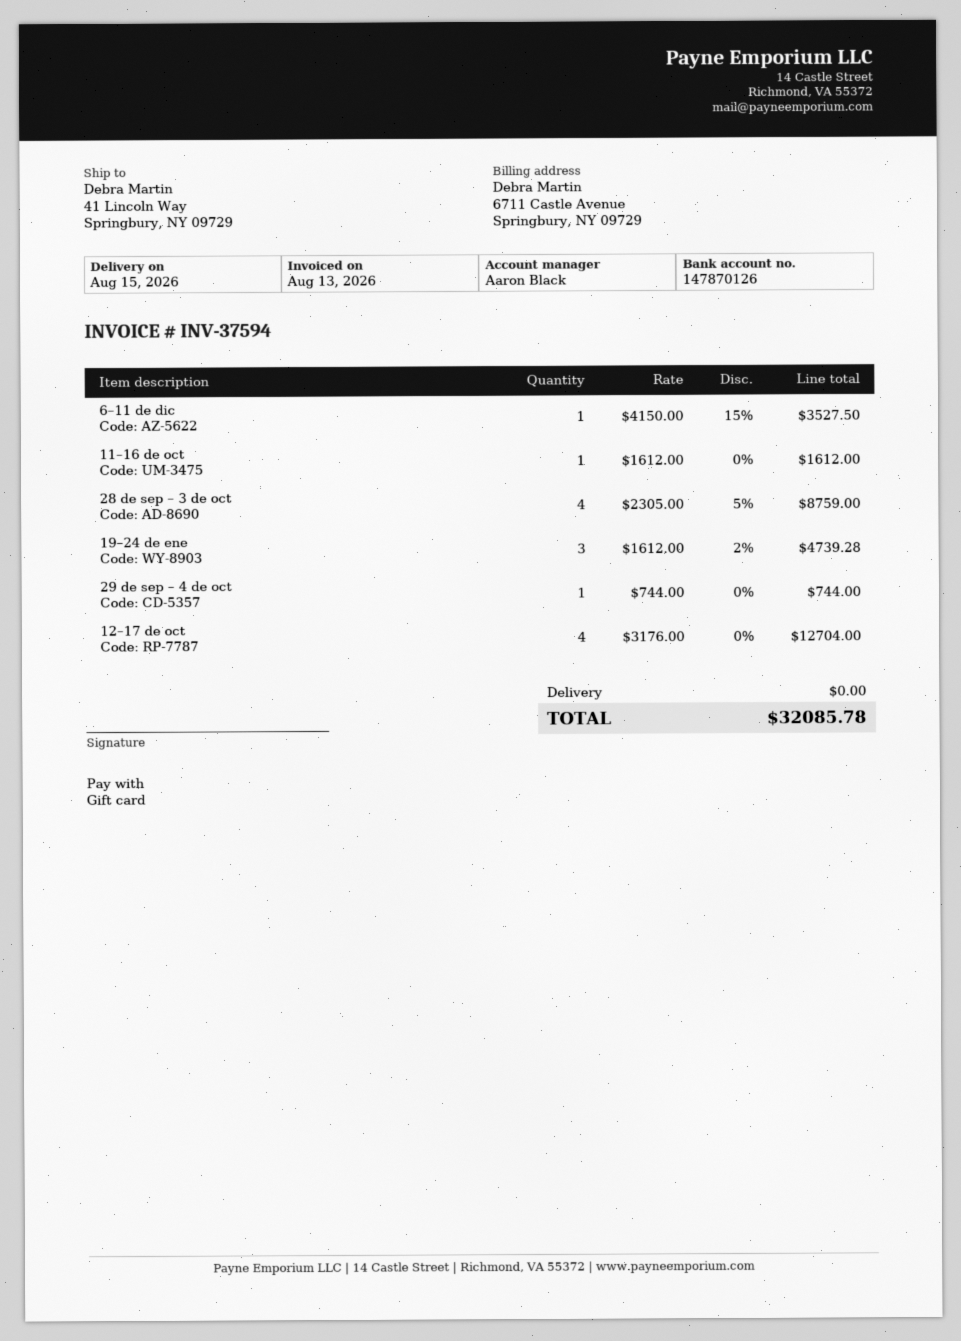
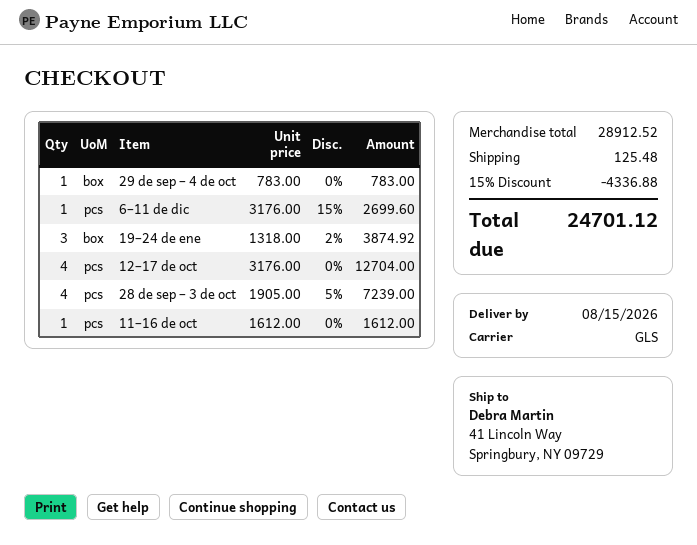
6–11 de dic: 1 x 4150.00 - 15% = 3527.50 -> 1 x 3176.00 - 15% = 2699.60
28 de sep – 3 de oct: 4 x 2305.00 - 5% = 8759.00 -> 4 x 1905.00 - 5% = 7239.00
19–24 de ene: 3 x 1612.00 - 2% = 4739.28 -> 3 x 1318.00 - 2% = 3874.92
29 de sep – 4 de oct: 1 x 744.00 = 744.00 -> 1 x 783.00 = 783.00
discount: none -> 15% = 4336.88
shipping: 0.00 -> 125.48
total: 32085.78 -> 24701.12

